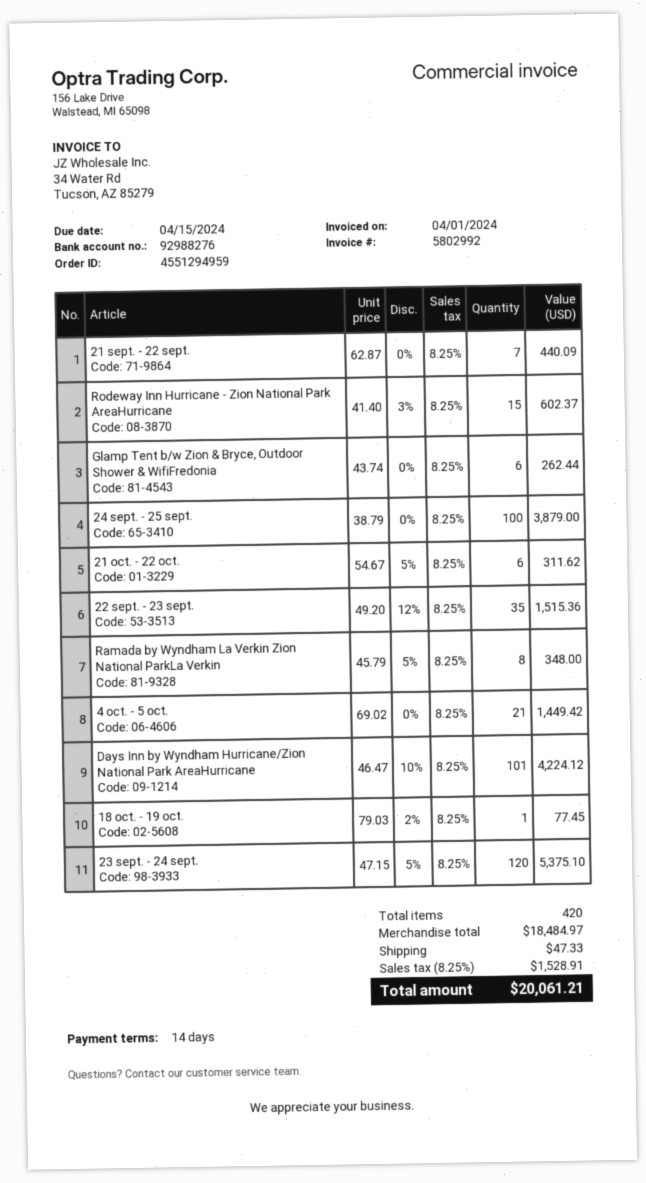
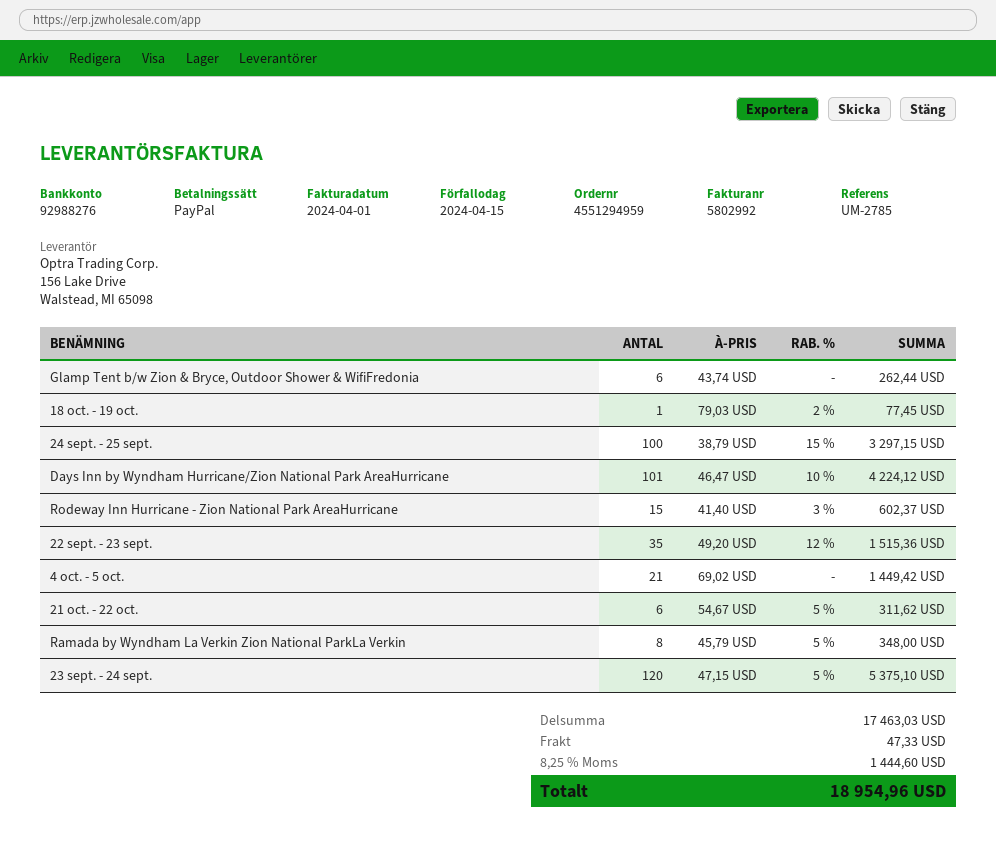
21 sept. - 22 sept.: 7 x 62.87 = 440.09 -> none
24 sept. - 25 sept.: 100 x 38.79 = 3879.00 -> 100 x 38.79 - 15% = 3297.15
subtotal: 18484.97 -> 17463.03
tax: 8.25% = 1528.91 -> 8.25% = 1444.60
total: 20061.21 -> 18954.96

